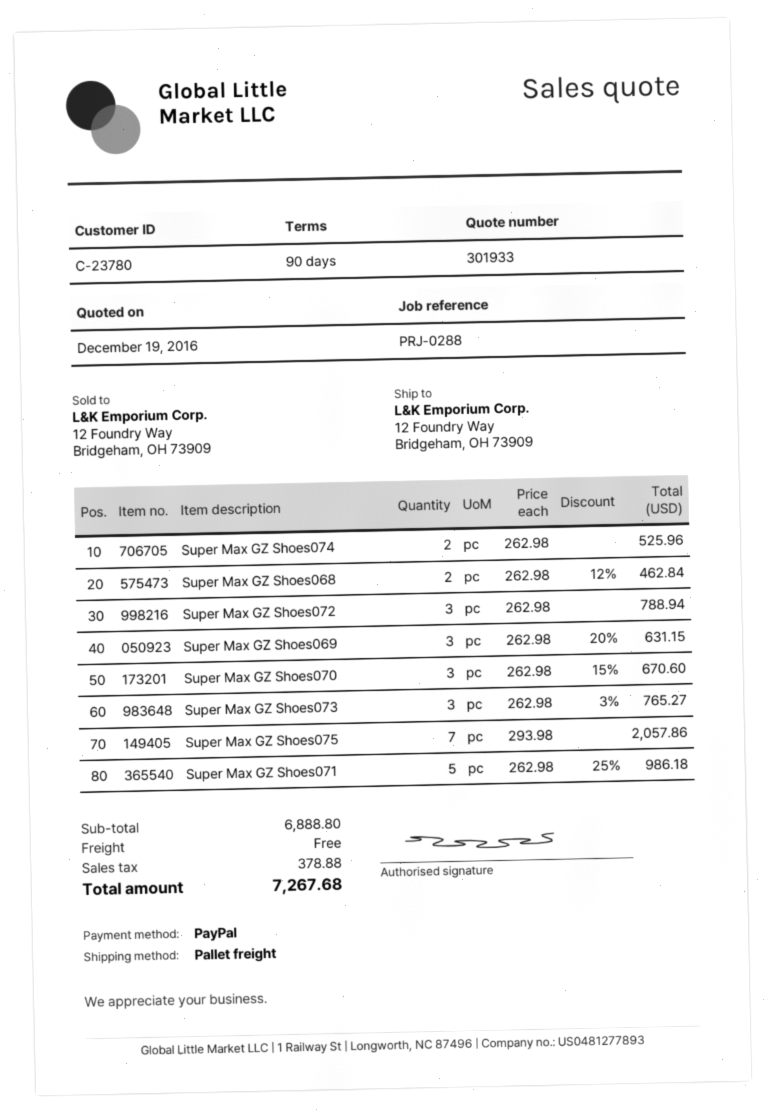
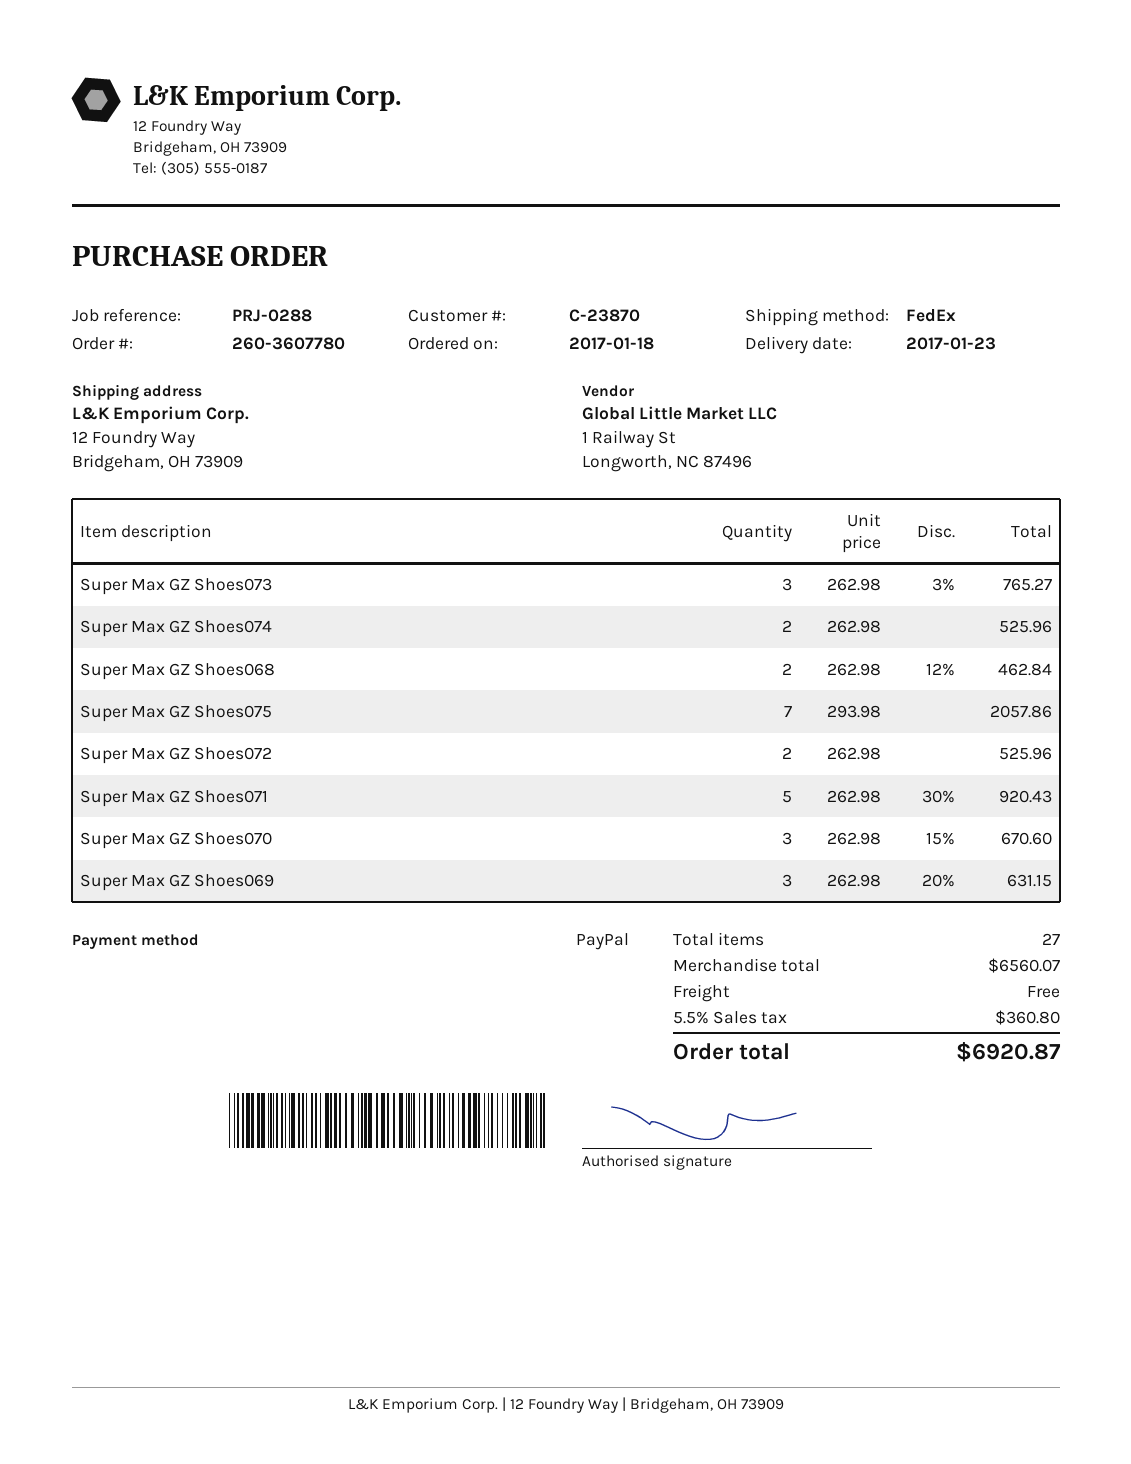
customer number: C-23780 -> C-23870
shipping method: pallet freight -> FedEx
Super Max GZ Shoes072: 3 x 262.98 = 788.94 -> 2 x 262.98 = 525.96
Super Max GZ Shoes071: 5 x 262.98 - 25% = 986.18 -> 5 x 262.98 - 30% = 920.43
subtotal: 6888.80 -> 6560.07
tax: 378.88 -> 360.80
total: 7267.68 -> 6920.87

